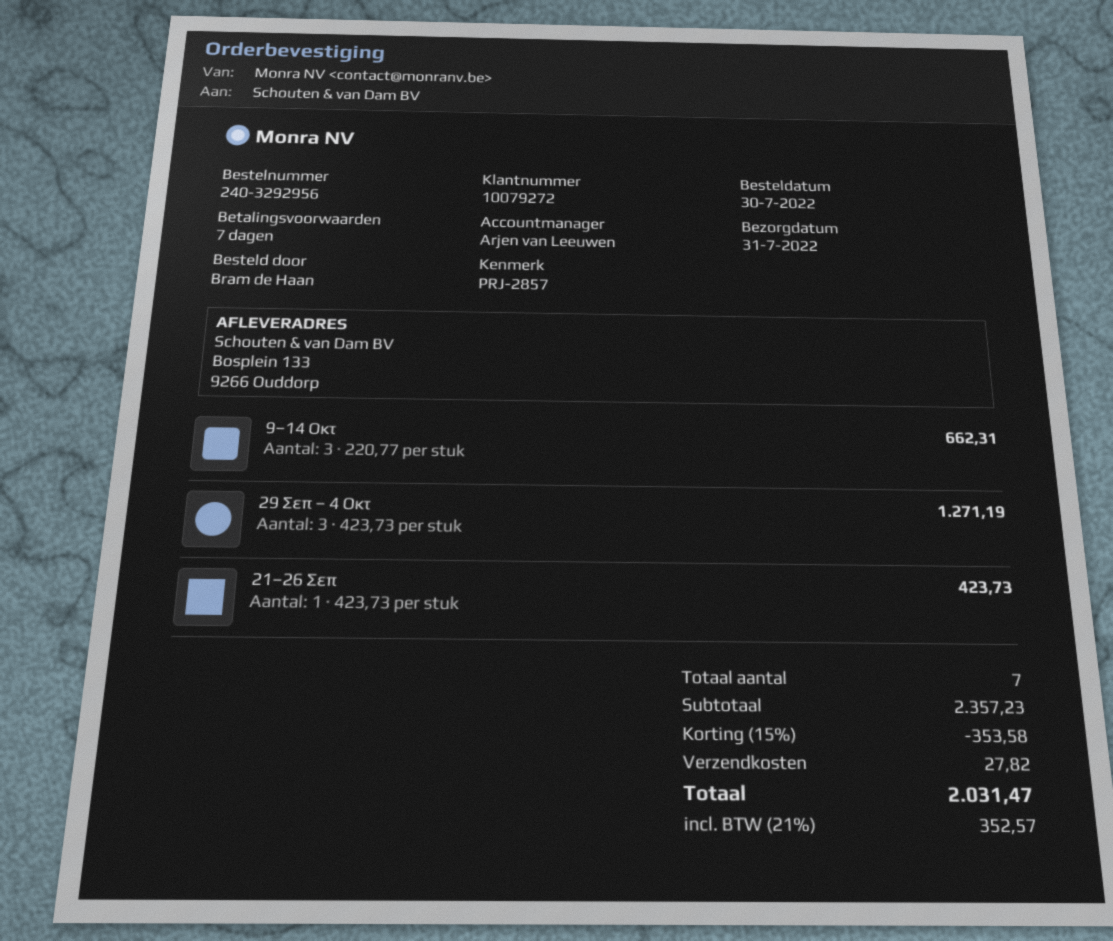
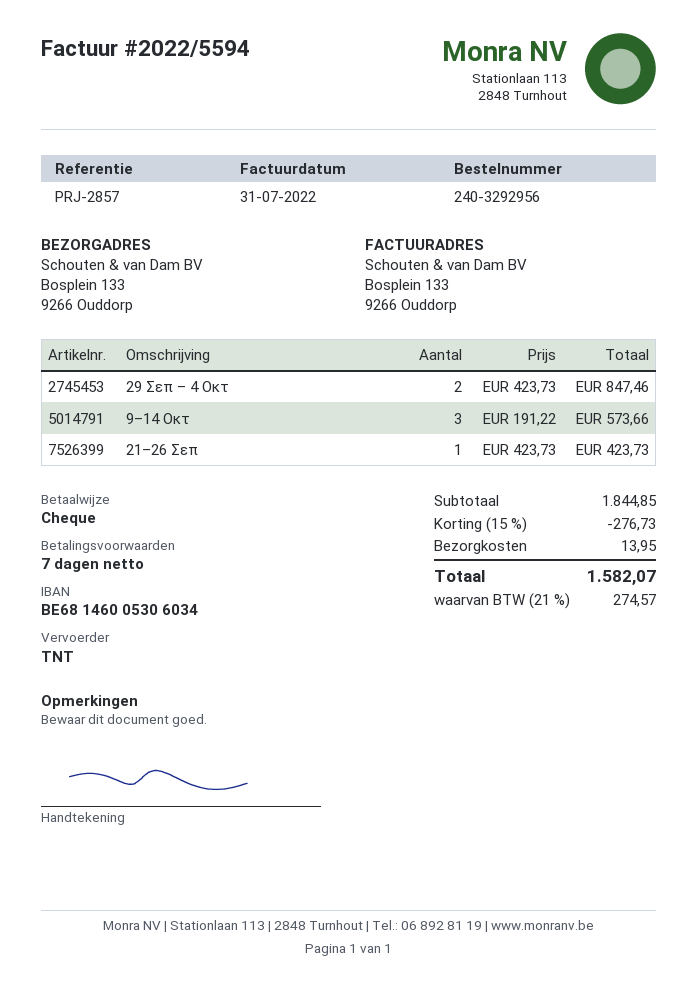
9–14 Οκτ: 3 x 220.77 = 662.31 -> 3 x 191.22 = 573.66
29 Σεπ – 4 Οκτ: 3 x 423.73 = 1271.19 -> 2 x 423.73 = 847.46
subtotal: 2357.23 -> 1844.85
discount: 15% = 353.58 -> 15% = 276.73
shipping: 27.82 -> 13.95
tax: 21% = 352.57 -> 21% = 274.57
total: 2031.47 -> 1582.07

